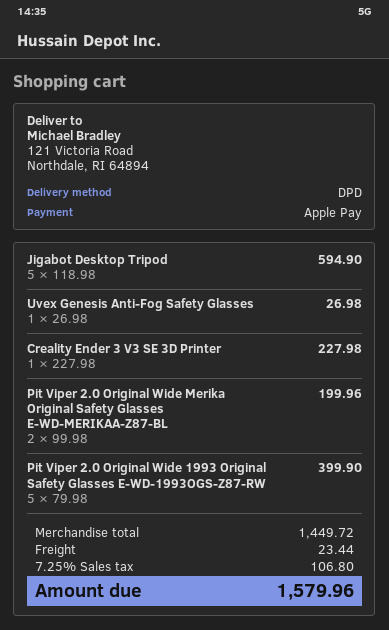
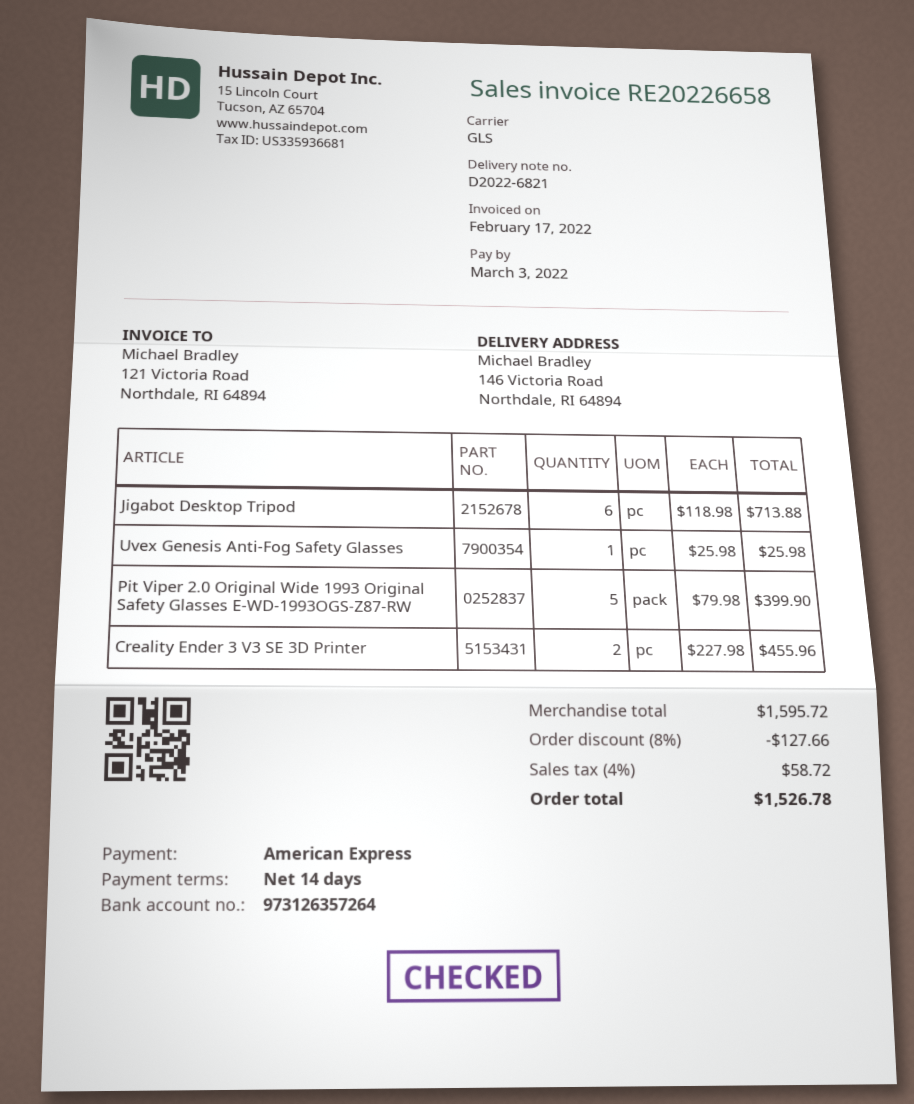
payment method: Apple Pay -> American Express
shipping method: DPD -> GLS
ship to: 121 Victoria Road, Northdale, RI 64894 -> 146 Victoria Road, Northdale, RI 64894
Jigabot Desktop Tripod: 5 x 118.98 = 594.90 -> 6 x 118.98 = 713.88
Uvex Genesis Anti-Fog Safety Glasses: 1 x 26.98 = 26.98 -> 1 x 25.98 = 25.98
Creality Ender 3 V3 SE 3D Printer: 1 x 227.98 = 227.98 -> 2 x 227.98 = 455.96
Pit Viper 2.0 Original Wide Merika Original Safety Glasses E-WD-MERIKAA-Z87-BL: 2 x 99.98 = 199.96 -> none
subtotal: 1449.72 -> 1595.72
discount: none -> 8% = 127.66
shipping: 23.44 -> none
tax: 7.25% = 106.80 -> 4% = 58.72
total: 1579.96 -> 1526.78

